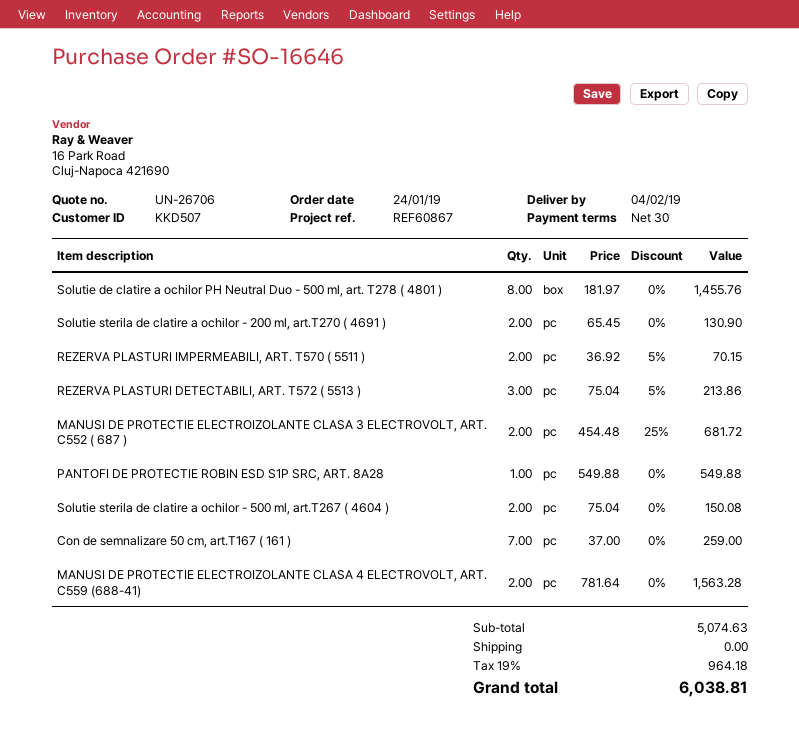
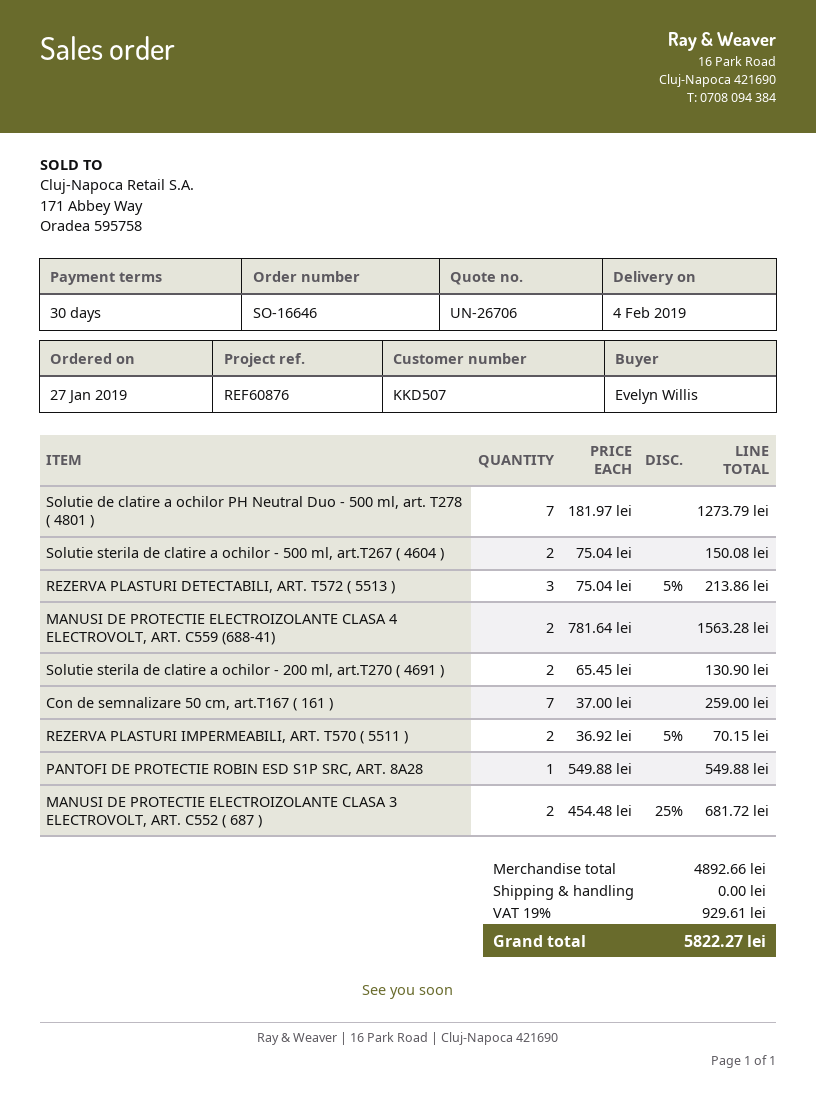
order date: 2019-01-24 -> 2019-01-27
reference: REF60867 -> REF60876
Solutie de clatire a ochilor PH Neutral Duo - 500 ml, art. T278 ( 4801 ): 8 x 181.97 = 1455.76 -> 7 x 181.97 = 1273.79
subtotal: 5074.63 -> 4892.66
tax: 19% = 964.18 -> 19% = 929.61
total: 6038.81 -> 5822.27

